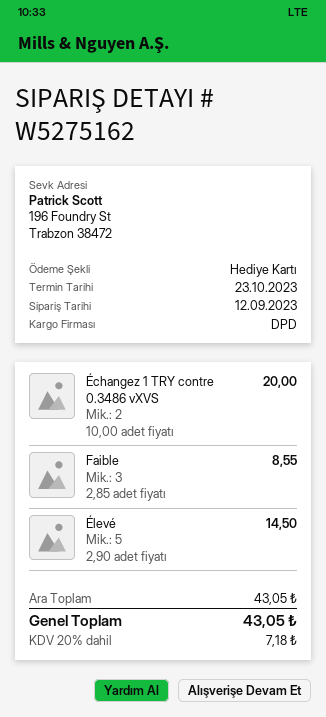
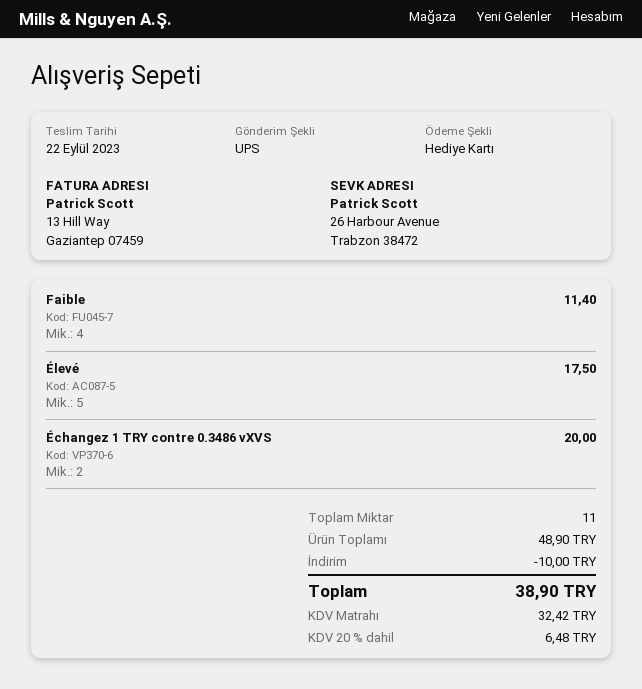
delivery date: 2023-10-23 -> 2023-09-22
shipping method: DPD -> UPS
ship to: 196 Foundry St, Trabzon 38472 -> 26 Harbour Avenue, Trabzon 38472
Faible: 3 for 8.55 -> 4 for 11.40
Élevé: 5 for 14.50 -> 5 for 17.50
subtotal: 43.05 -> 48.90
discount: none -> 10.00
tax: 20% = 7.18 -> 20% = 6.48
total: 43.05 -> 38.90

